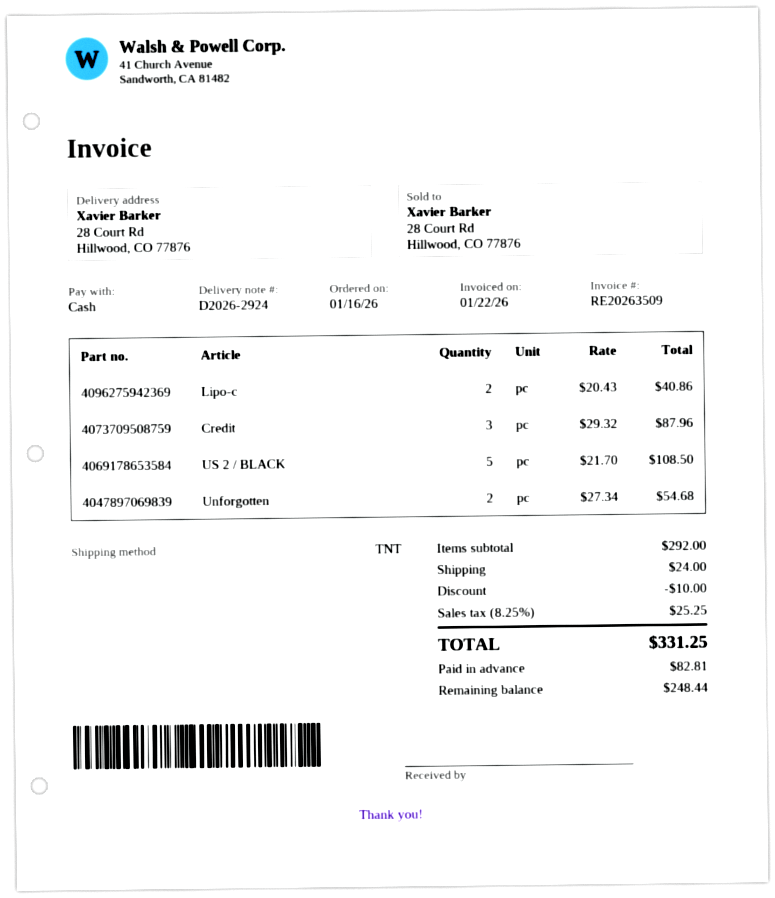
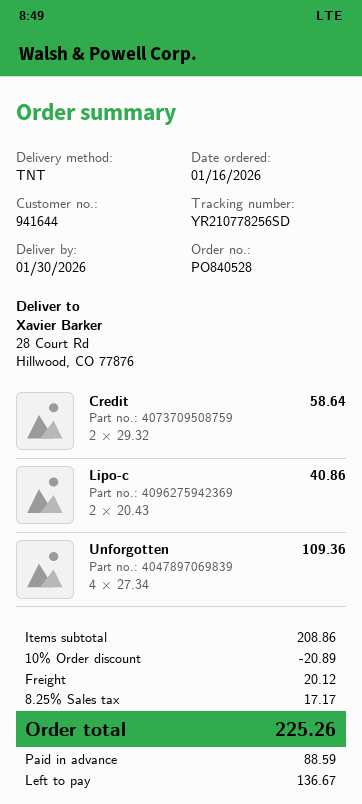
Credit: 3 x 29.32 = 87.96 -> 2 x 29.32 = 58.64
US 2 / BLACK: 5 x 21.70 = 108.50 -> none
Unforgotten: 2 x 27.34 = 54.68 -> 4 x 27.34 = 109.36
subtotal: 292.00 -> 208.86
discount: 10.00 -> 20.89
shipping: 24.00 -> 20.12
tax: 8.25% = 25.25 -> 8.25% = 17.17
total: 331.25 -> 225.26
deposit: 82.81 -> 88.59
balance: 248.44 -> 136.67

